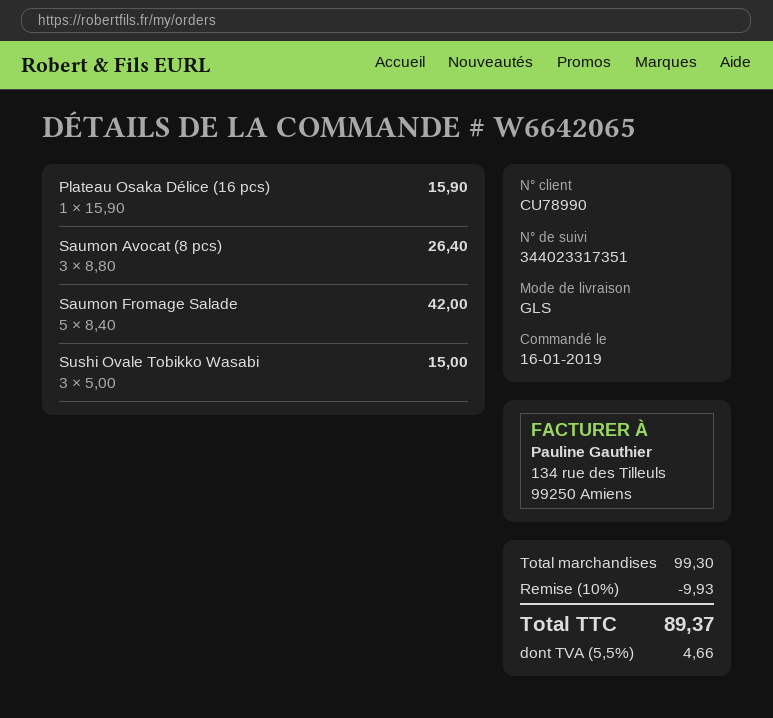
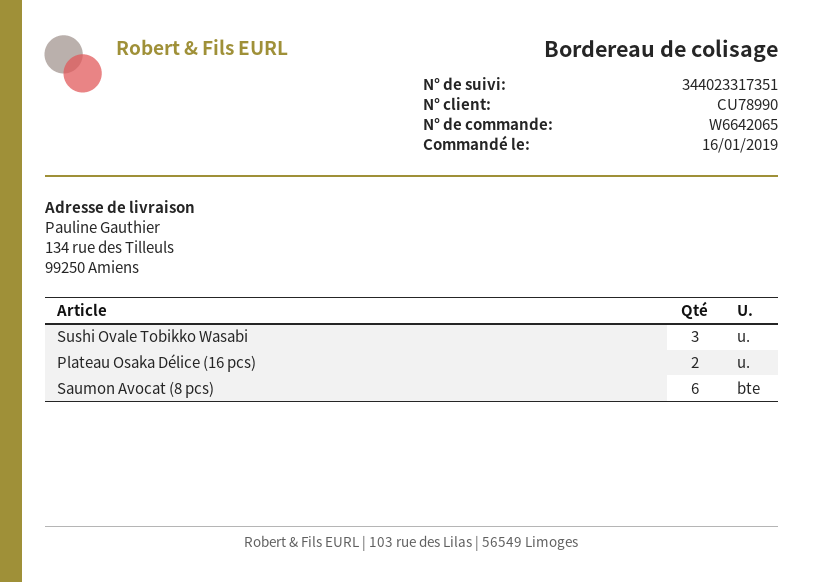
Plateau Osaka Délice (16 pcs): 1 -> 2
Saumon Avocat (8 pcs): 3 -> 6
Saumon Fromage Salade: 5 -> none

